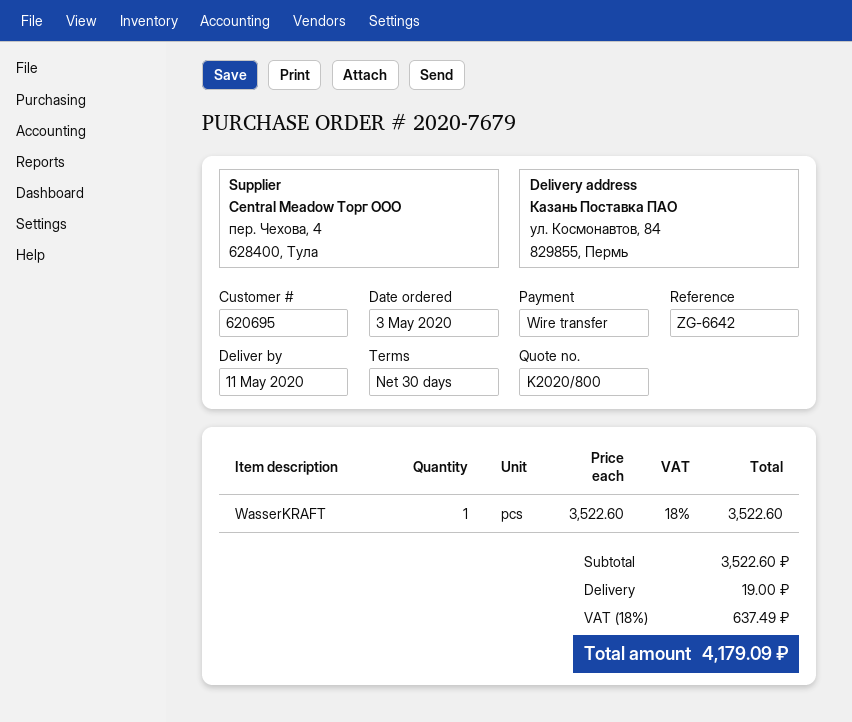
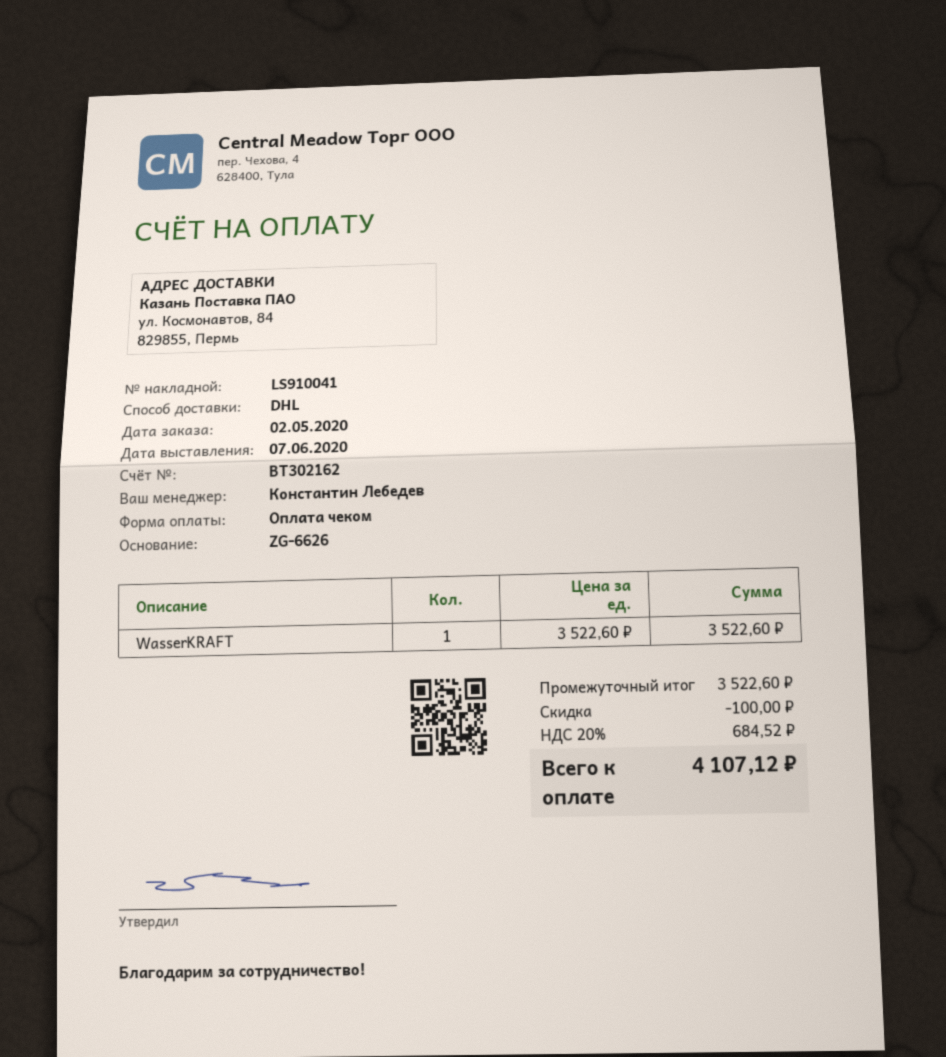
order date: 2020-05-03 -> 2020-05-02
reference: ZG-6642 -> ZG-6626
payment method: bank transfer -> cheque
discount: none -> 100.00
shipping: 19.00 -> none
tax: 18% = 637.49 -> 20% = 684.52
total: 4179.09 -> 4107.12

